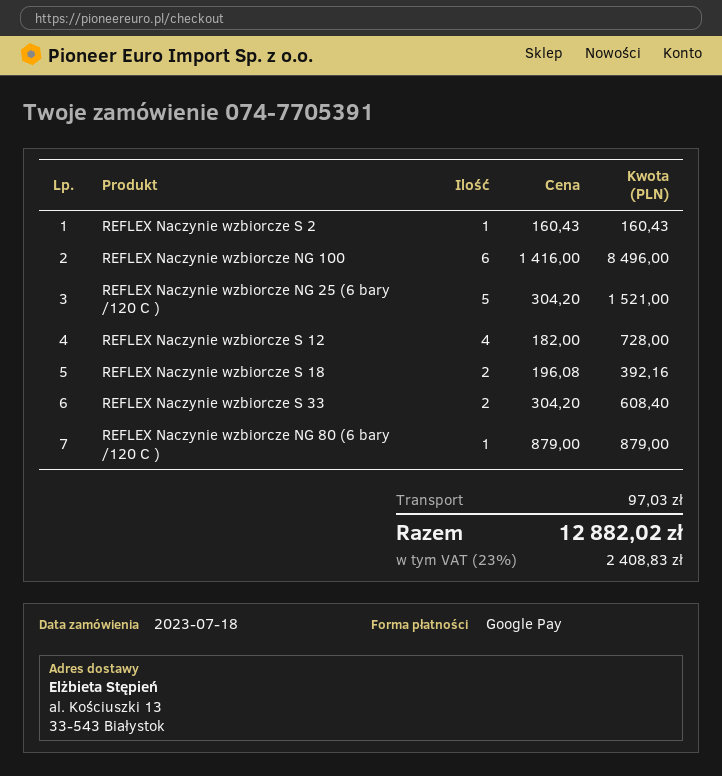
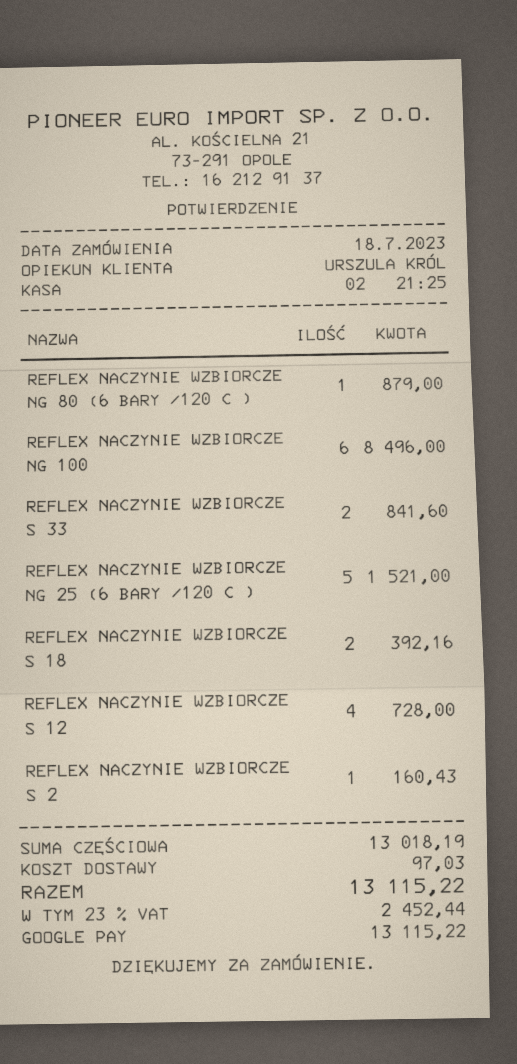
REFLEX Naczynie wzbiorcze S 33: 2 for 608.40 -> 2 for 841.60
tax: 23% = 2408.83 -> 23% = 2452.44
total: 12882.02 -> 13115.22

